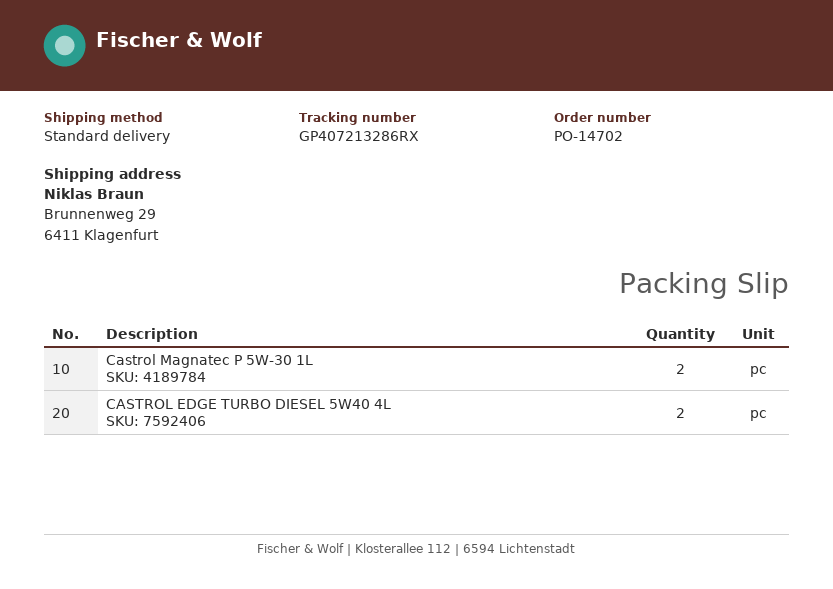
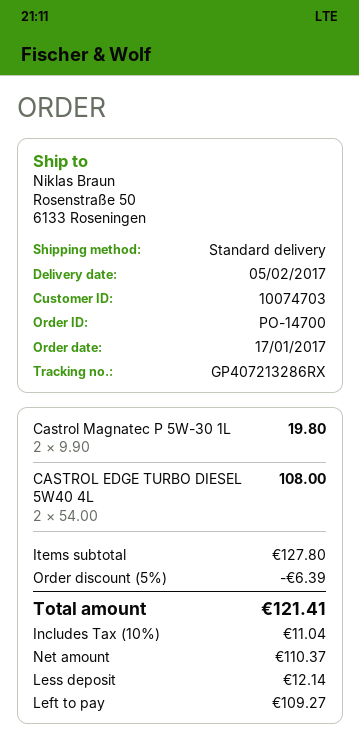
order number: PO-14702 -> PO-14700
ship to: Brunnenweg 29, 6411 Klagenfurt -> Rosenstraße 50, 6133 Roseningen

